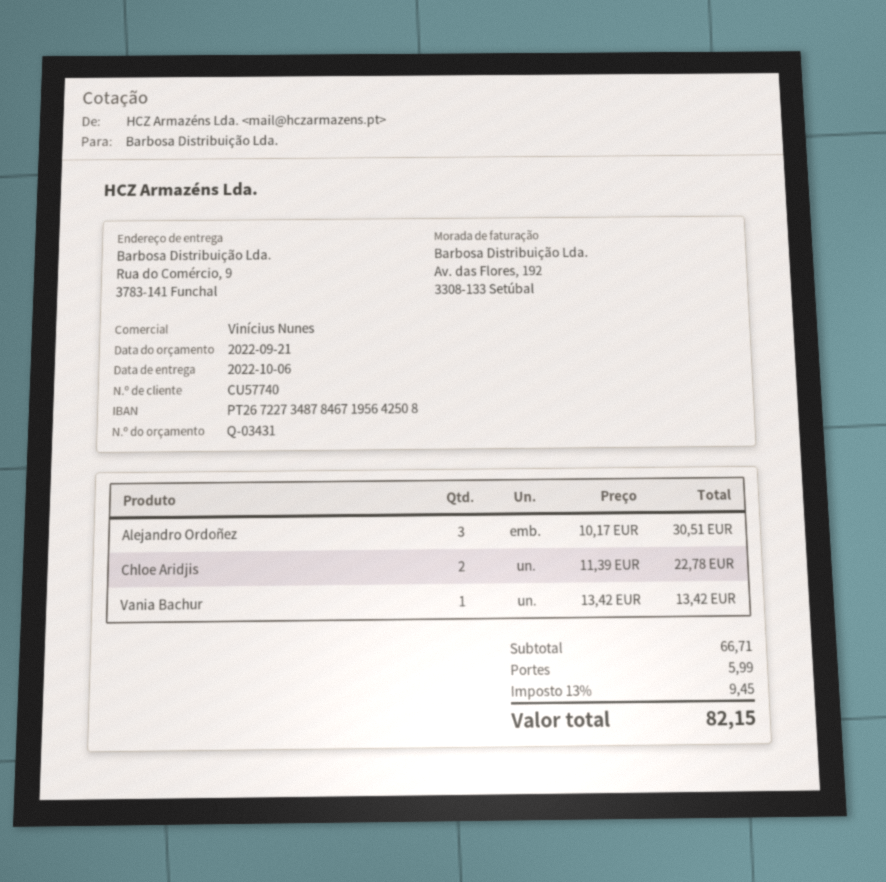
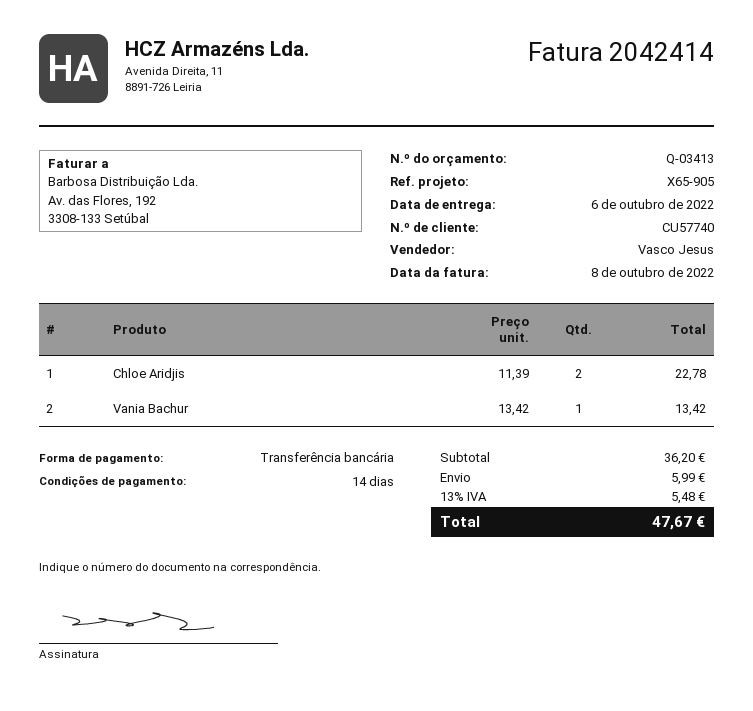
quote number: Q-03431 -> Q-03413
sales rep: Vinícius Nunes -> Vasco Jesus
Alejandro Ordoñez: 3 x 10.17 = 30.51 -> none
subtotal: 66.71 -> 36.20
tax: 13% = 9.45 -> 13% = 5.48
total: 82.15 -> 47.67

